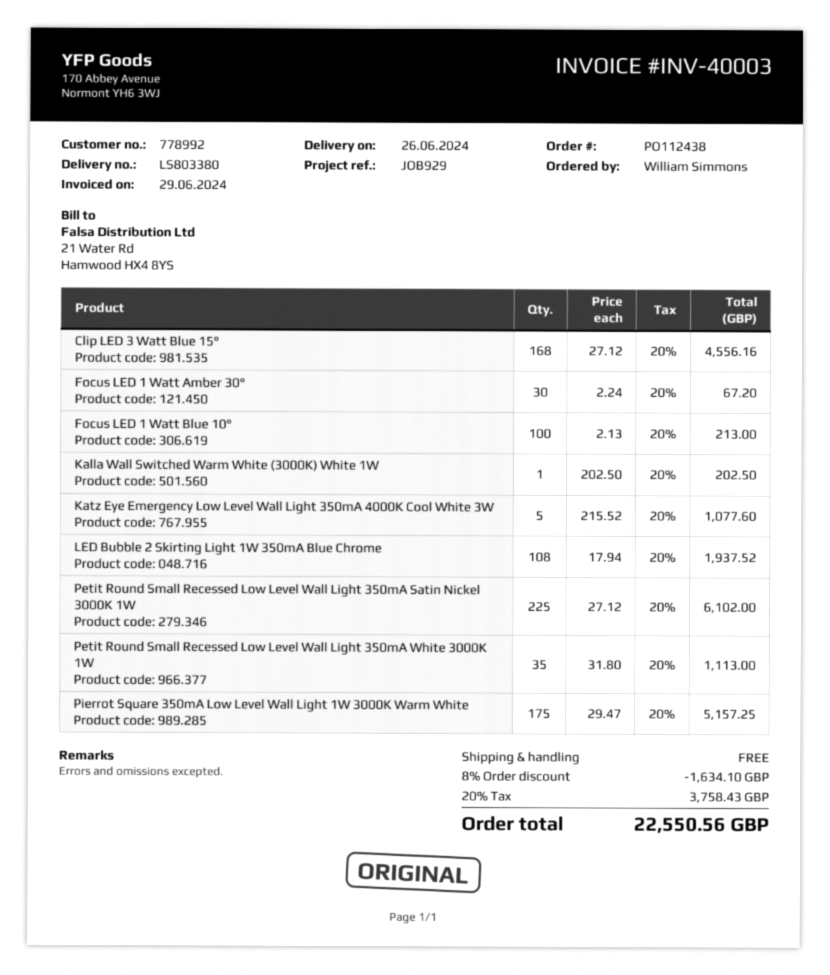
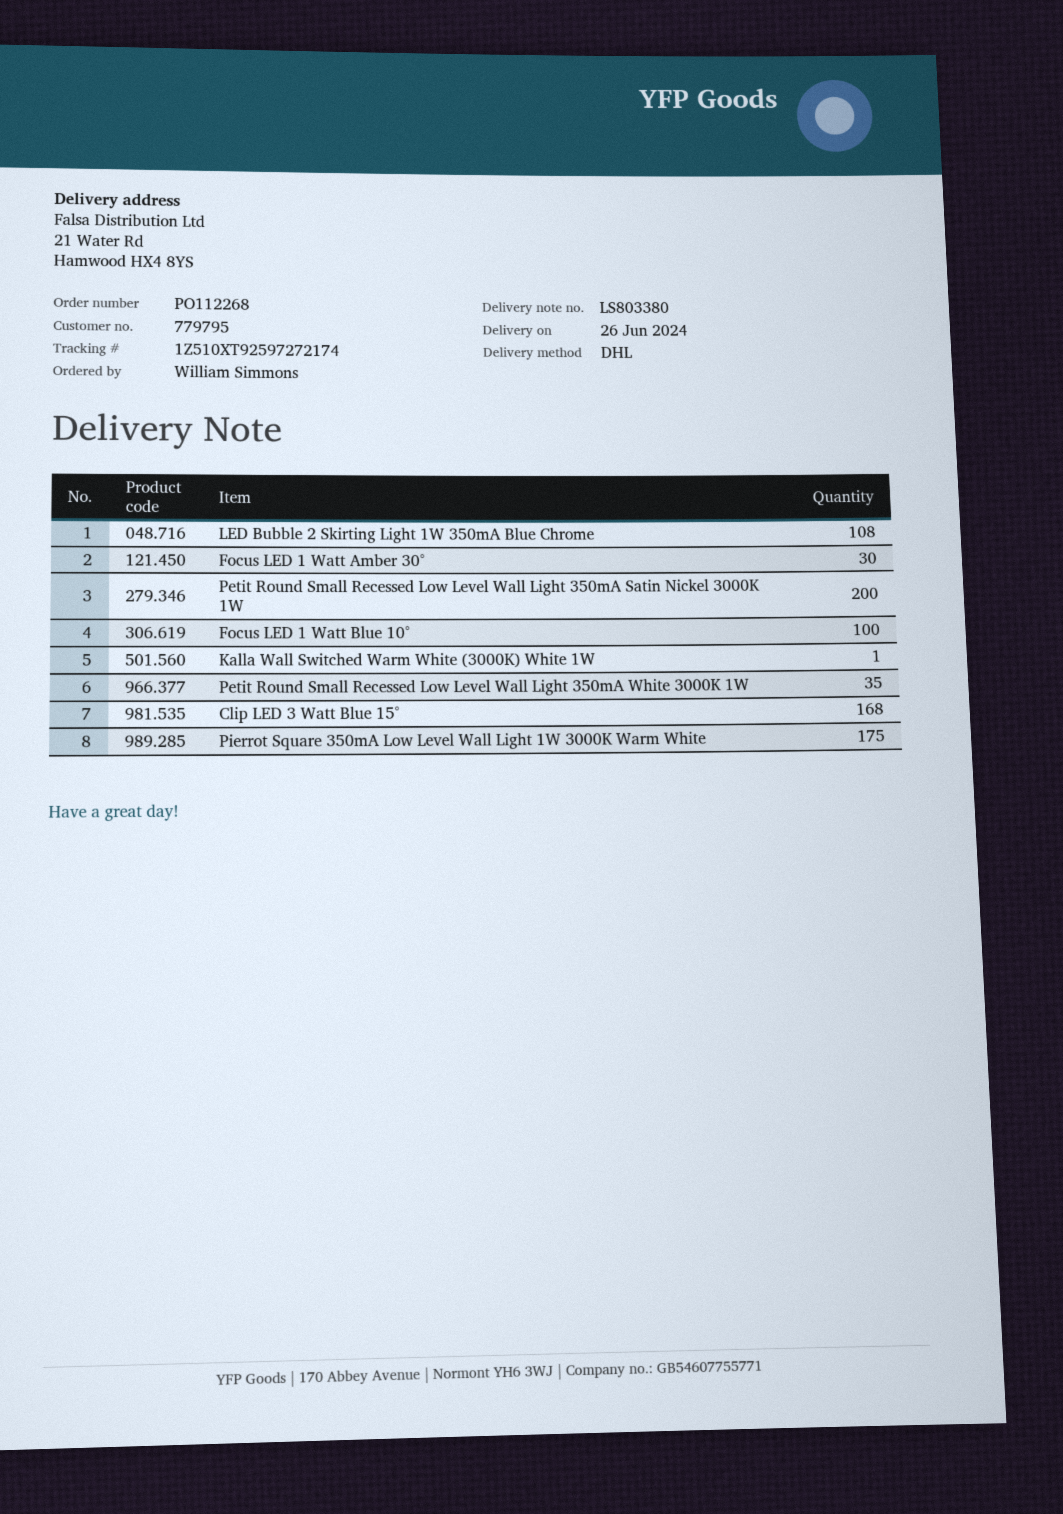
order number: PO112438 -> PO112268
customer number: 778992 -> 779795
Katz Eye Emergency Low Level Wall Light 350mA 4000K Cool White 3W: 5 -> none
Petit Round Small Recessed Low Level Wall Light 350mA Satin Nickel 3000K 1W: 225 -> 200

